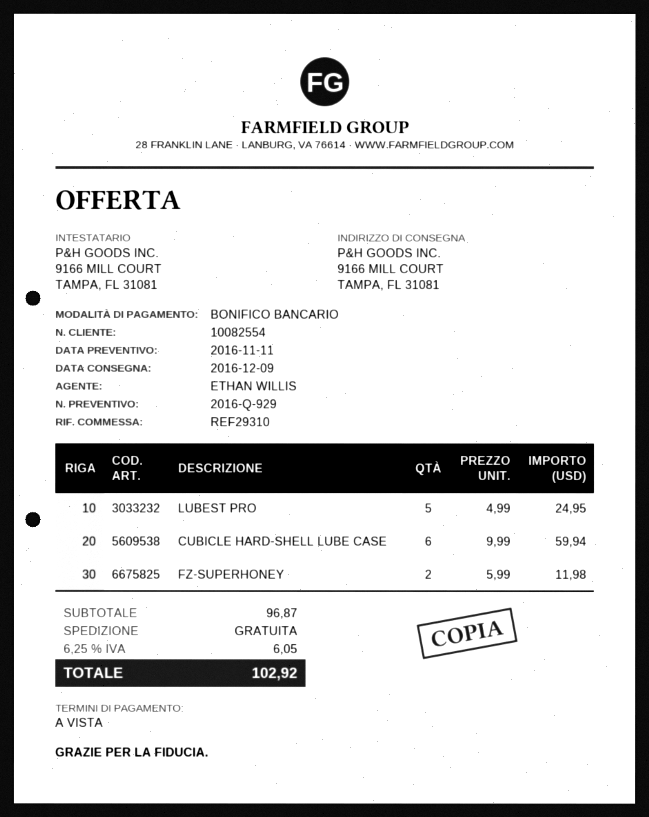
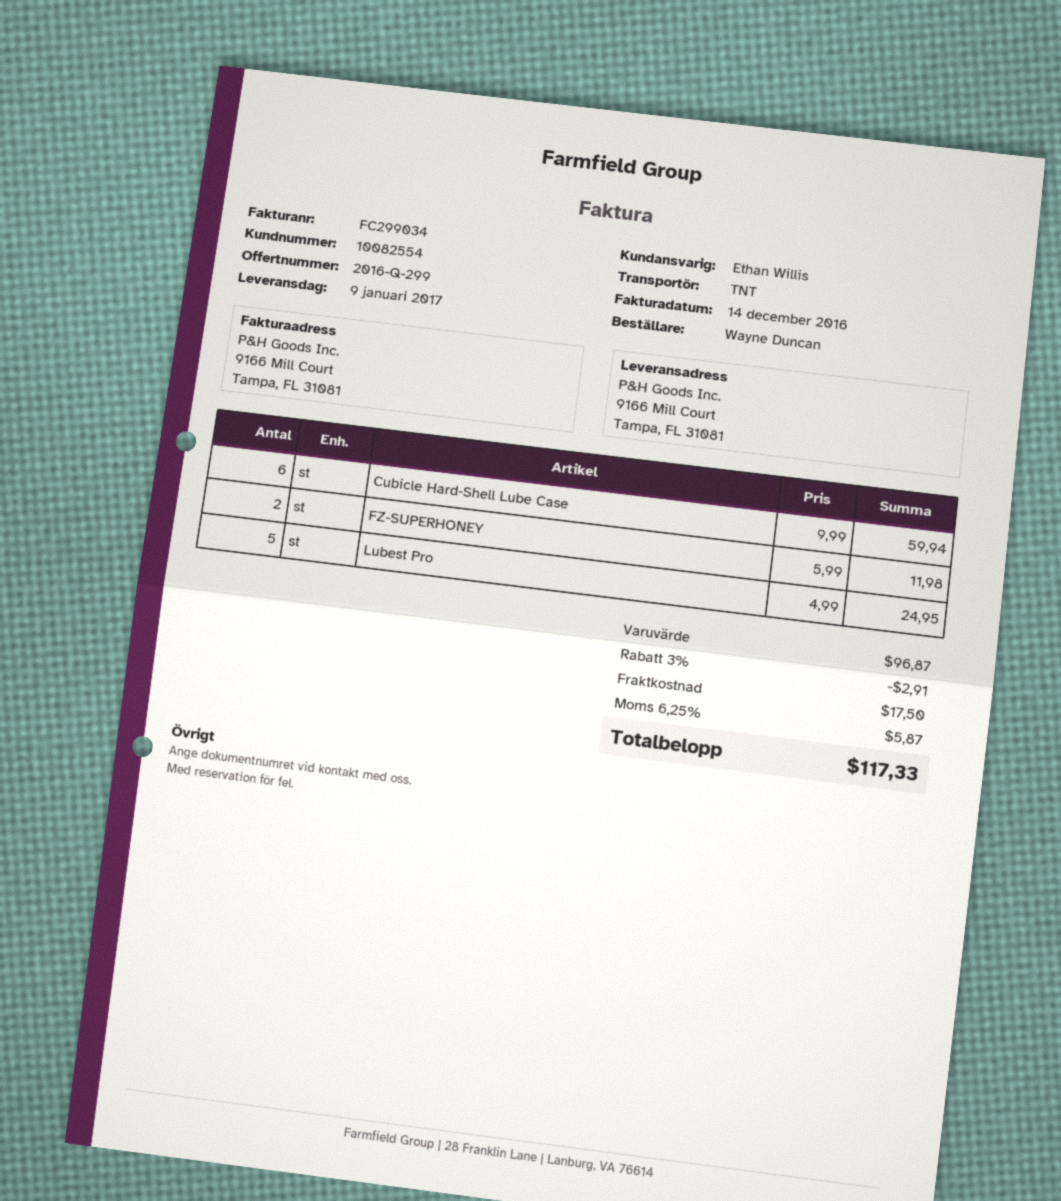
quote number: 2016-Q-929 -> 2016-Q-299
delivery date: 2016-12-09 -> 2017-01-09
discount: none -> 3% = 2.91
shipping: 0.00 -> 17.50
tax: 6.25% = 6.05 -> 6.25% = 5.87
total: 102.92 -> 117.33

